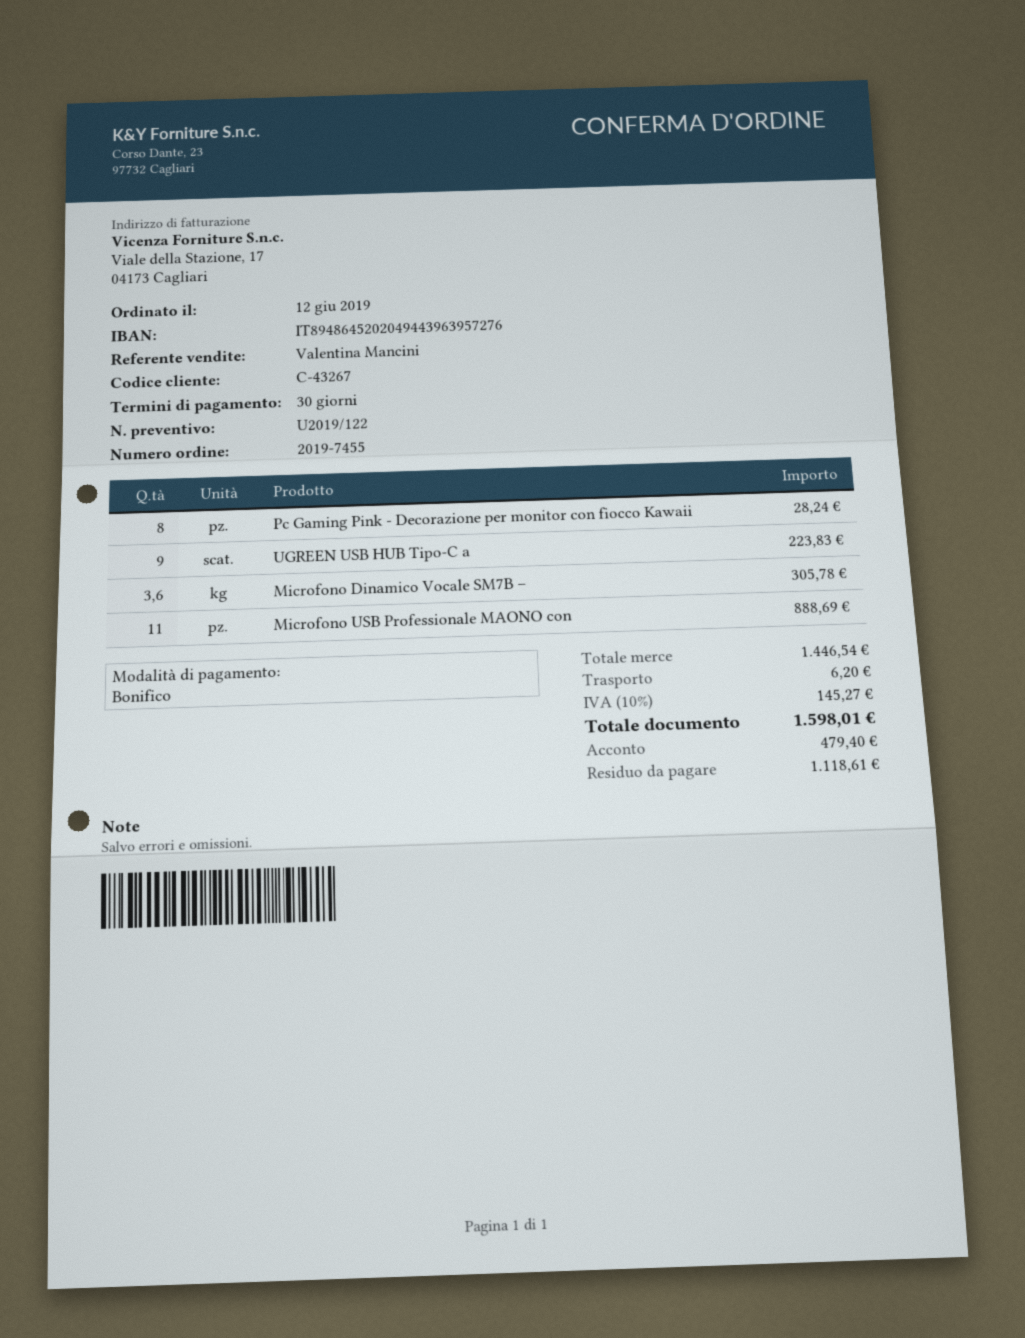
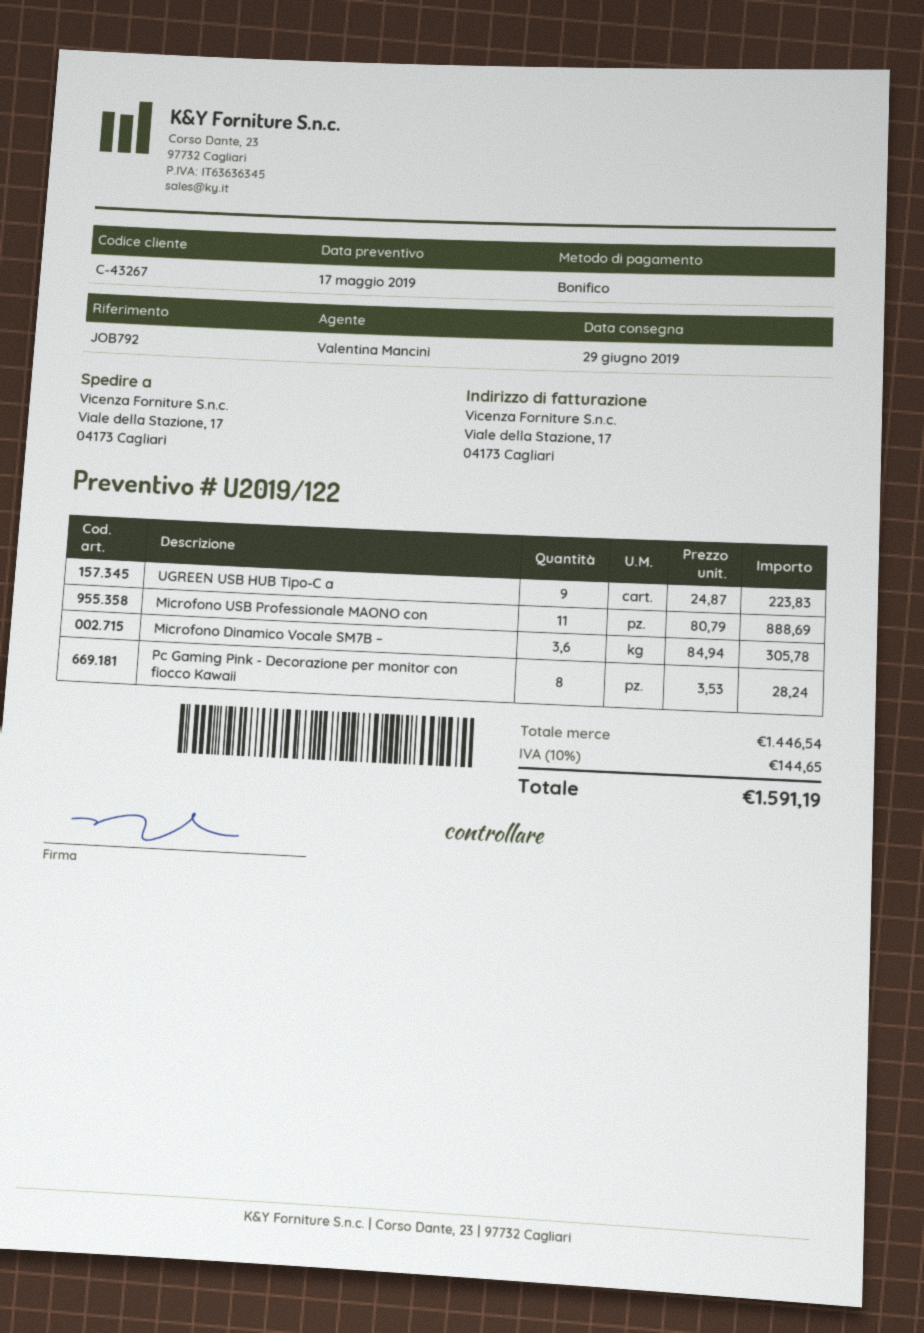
shipping: 6.20 -> none
tax: 10% = 145.27 -> 10% = 144.65
total: 1598.01 -> 1591.19

